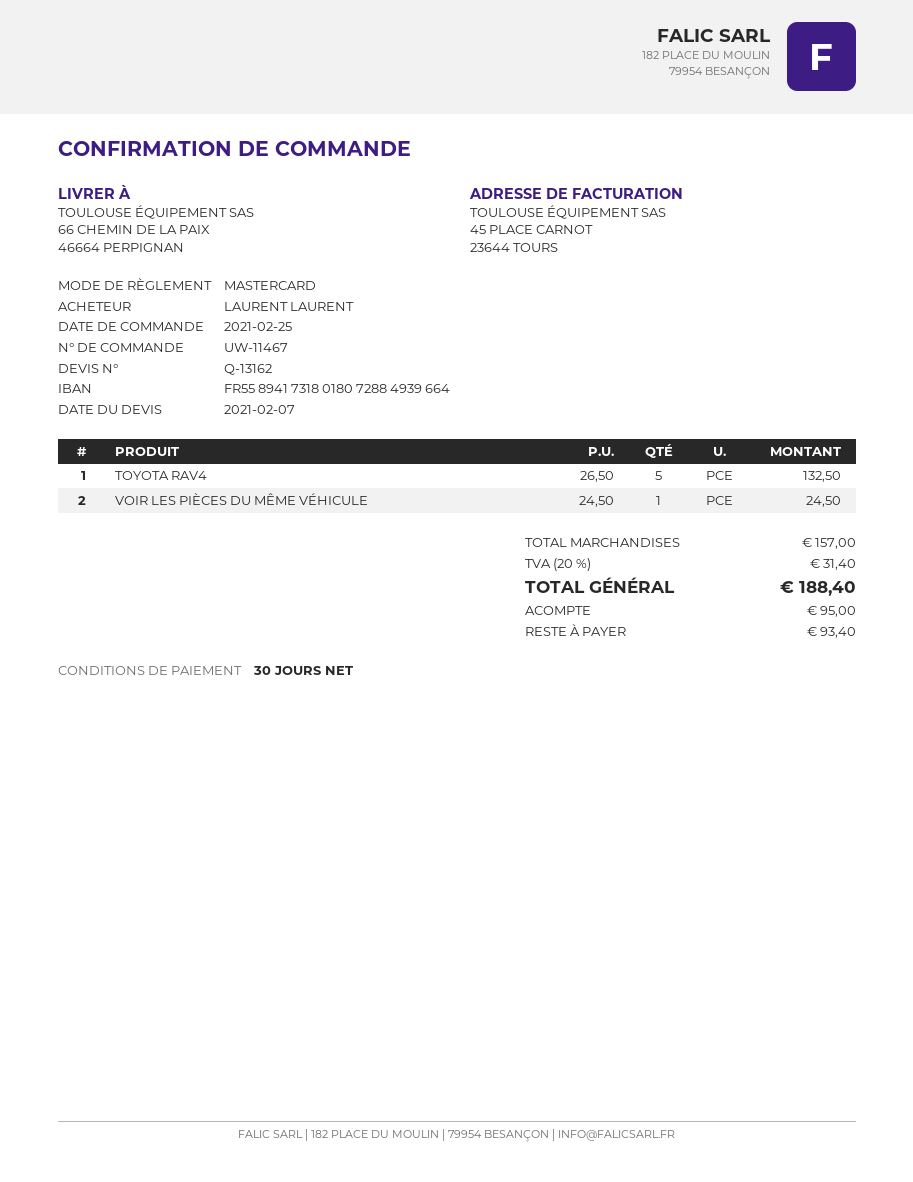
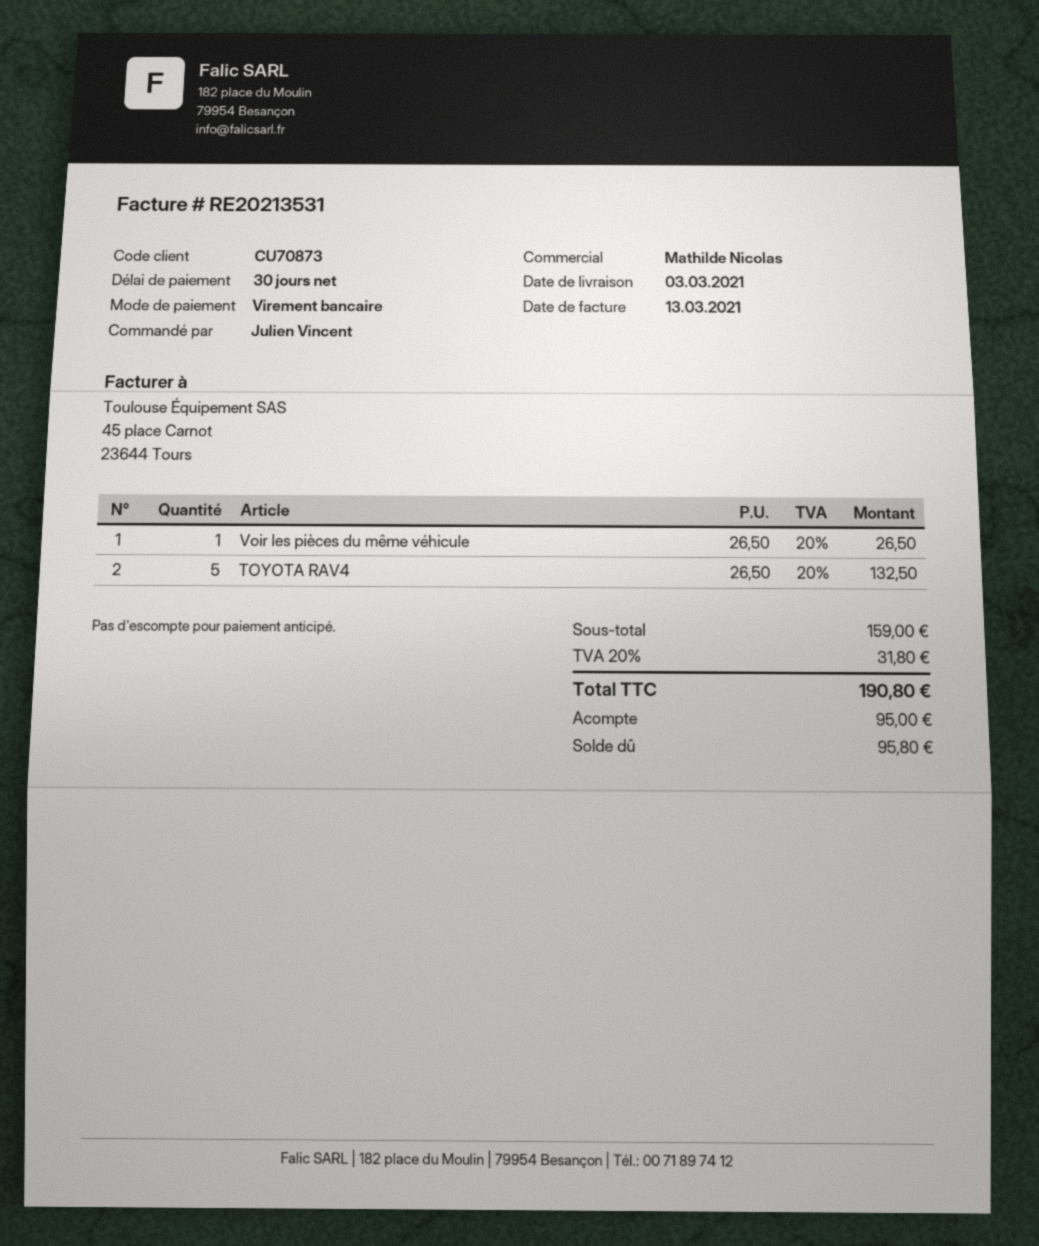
ordered by: LAURENT LAURENT -> Julien Vincent
payment method: Mastercard -> bank transfer
VOIR LES PIÈCES DU MÊME VÉHICULE: 1 x 24.50 = 24.50 -> 1 x 26.50 = 26.50
subtotal: 157.00 -> 159.00
tax: 20% = 31.40 -> 20% = 31.80
total: 188.40 -> 190.80
balance: 93.40 -> 95.80

